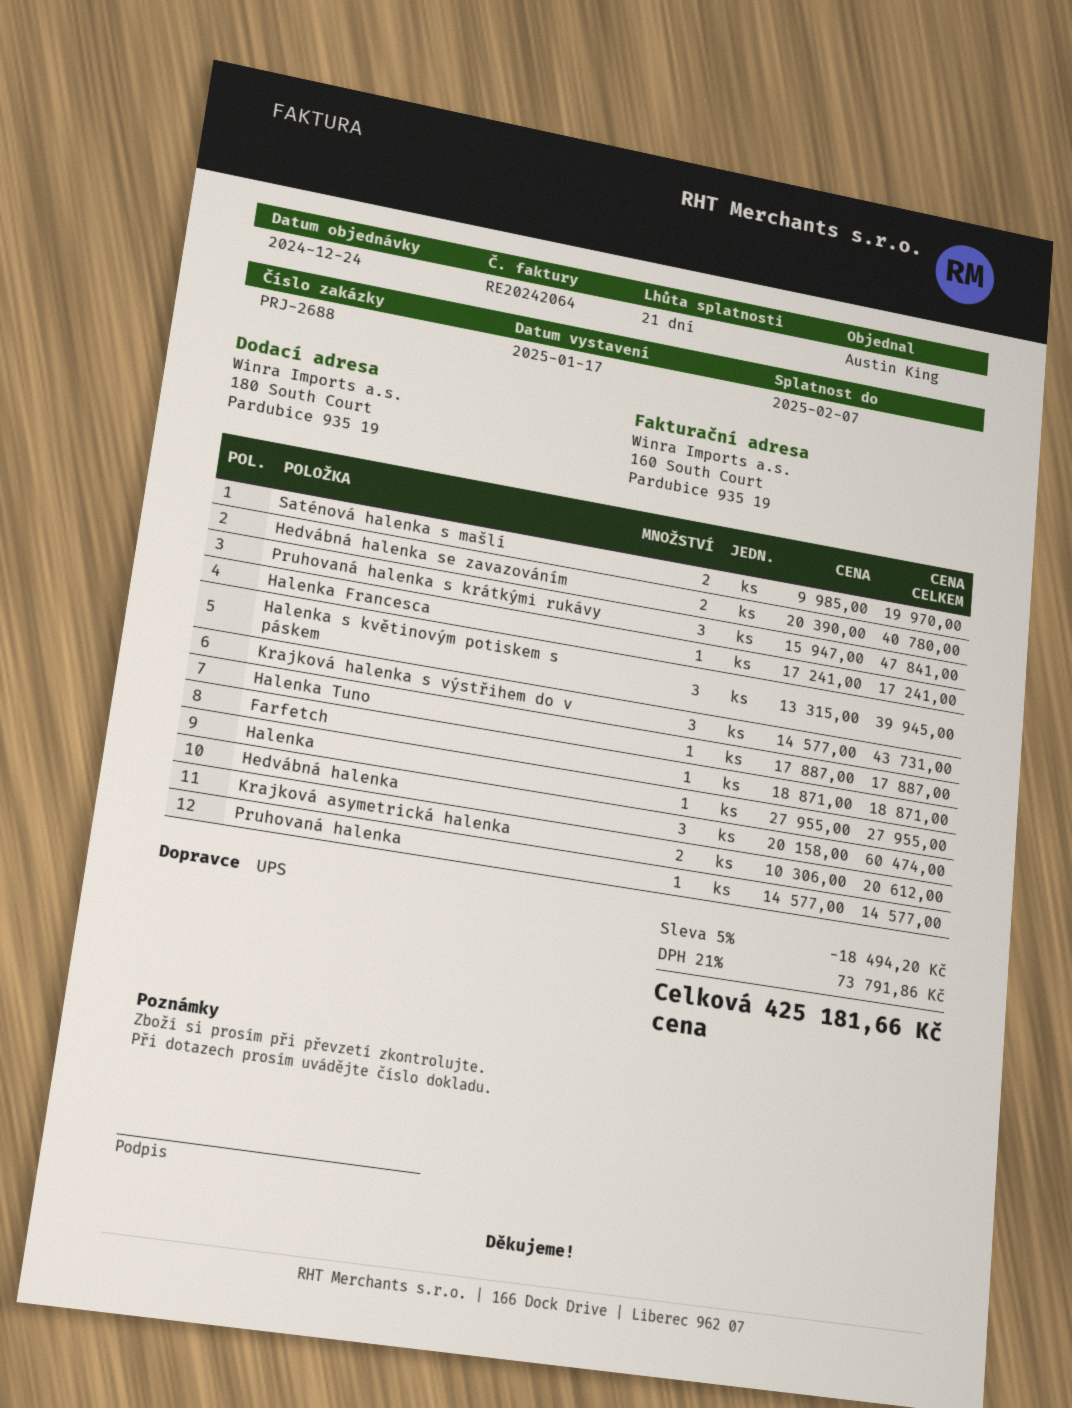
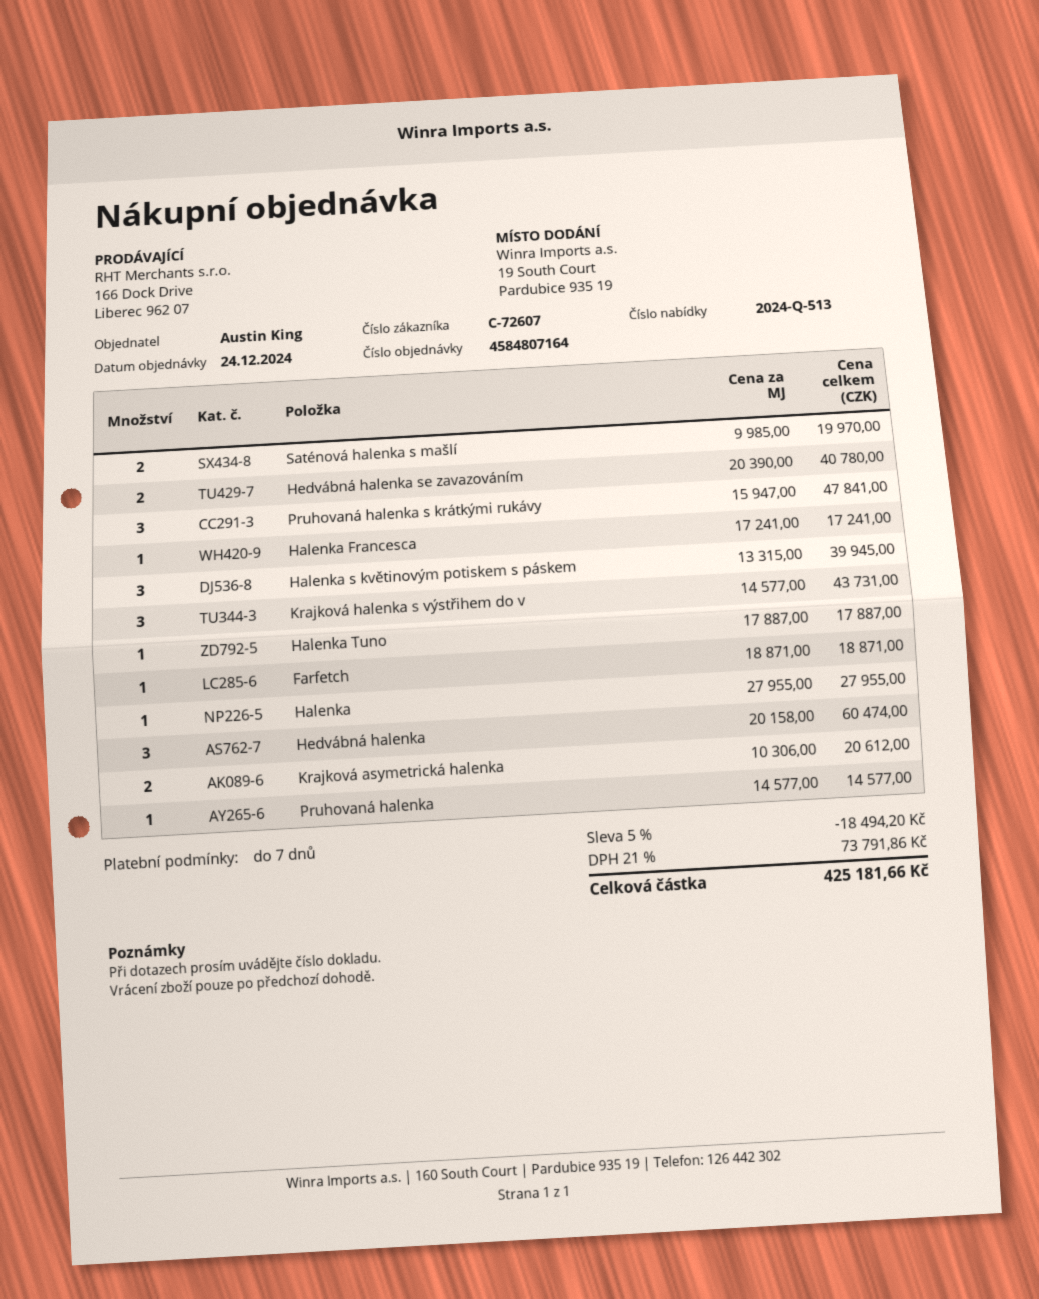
payment terms: 21 days -> 7 days
ship to: 180 South Court, Pardubice 935 19 -> 19 South Court, Pardubice 935 19

